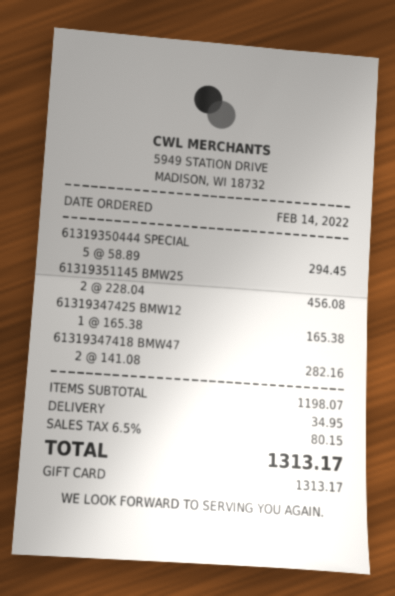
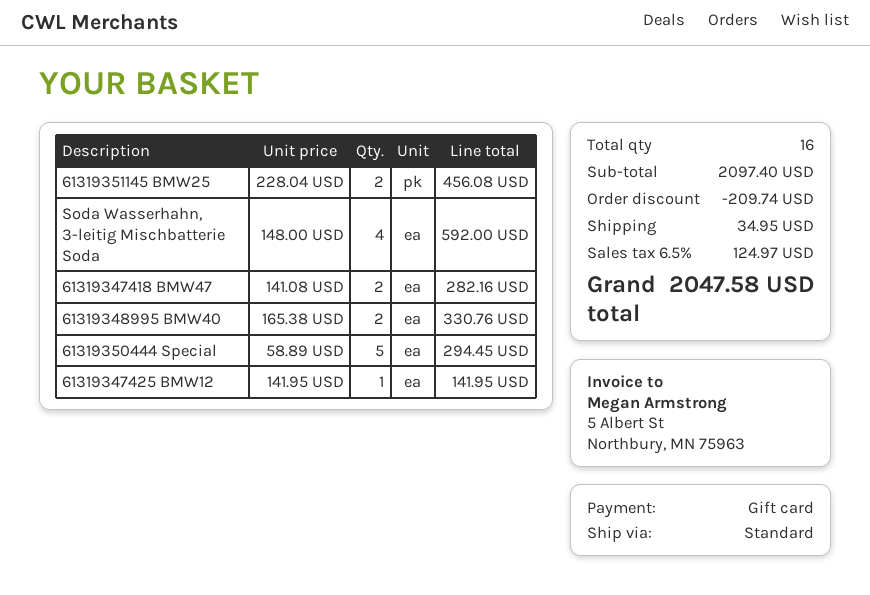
61319347425 BMW12: 1 x 165.38 = 165.38 -> 1 x 141.95 = 141.95
Soda Wasserhahn, 3-leitig Mischbatterie Soda: none -> 4 x 148.00 = 592.00
61319348995 BMW40: none -> 2 x 165.38 = 330.76
subtotal: 1198.07 -> 2097.40
discount: none -> 209.74
tax: 6.5% = 80.15 -> 6.5% = 124.97
total: 1313.17 -> 2047.58

